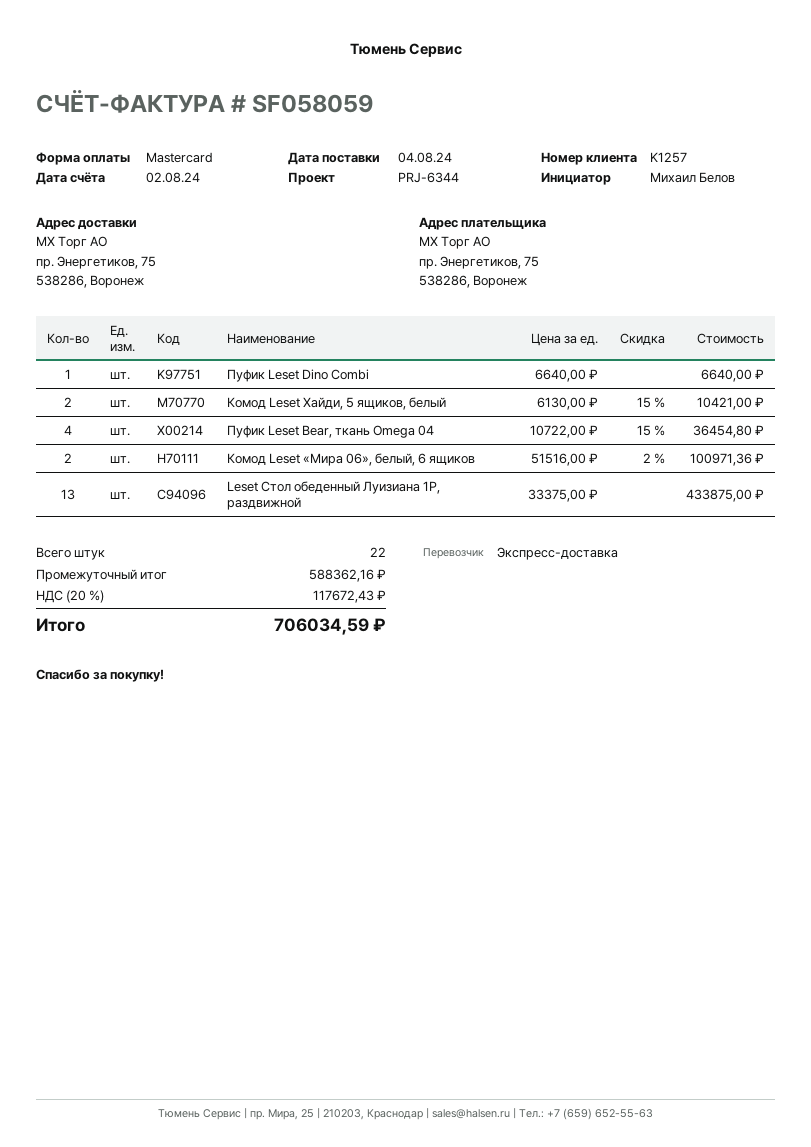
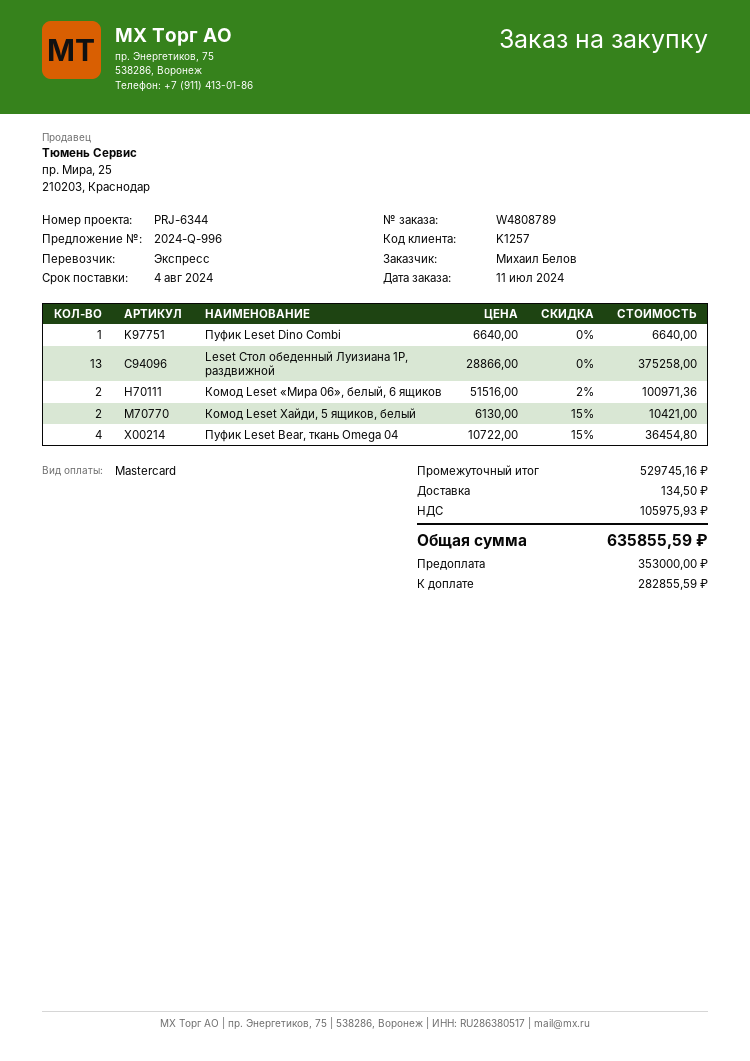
Leset Стол обеденный Луизиана 1Р, раздвижной: 13 x 33375.00 = 433875.00 -> 13 x 28866.00 = 375258.00
subtotal: 588362.16 -> 529745.16
shipping: none -> 134.50
tax: 117672.43 -> 105975.93
total: 706034.59 -> 635855.59

